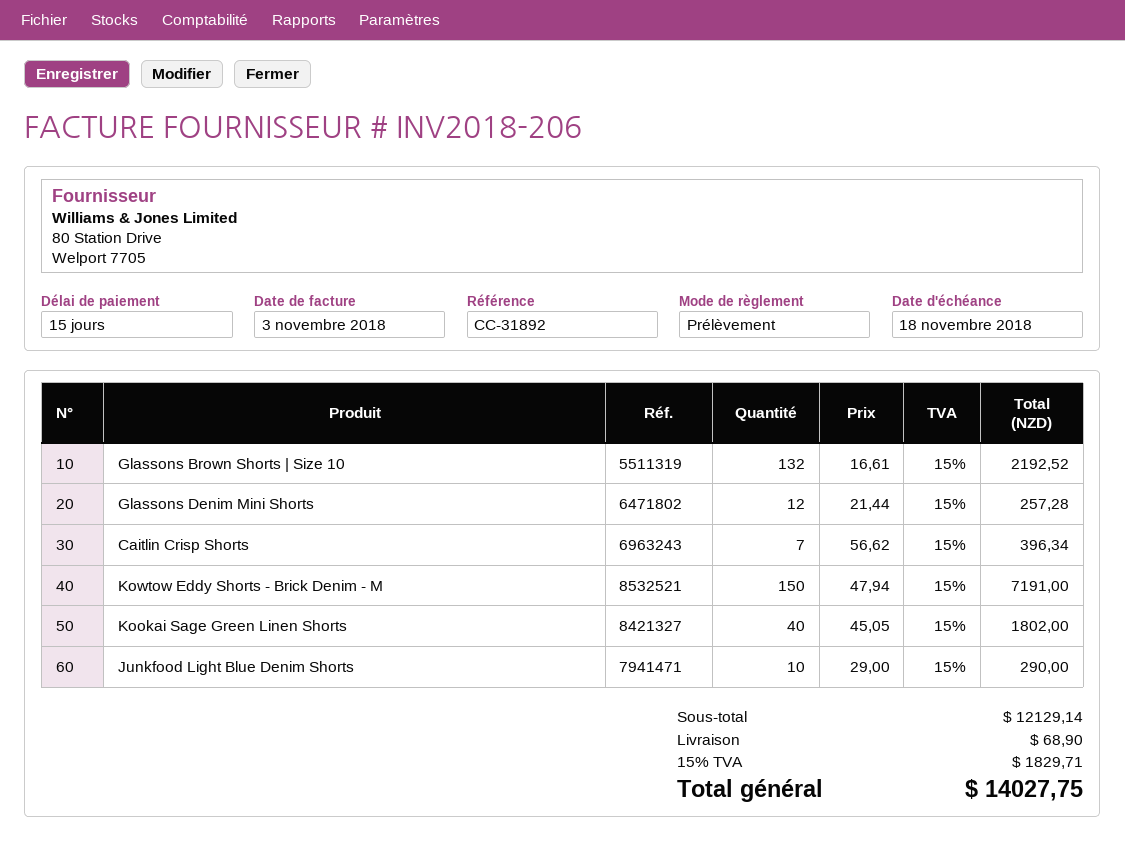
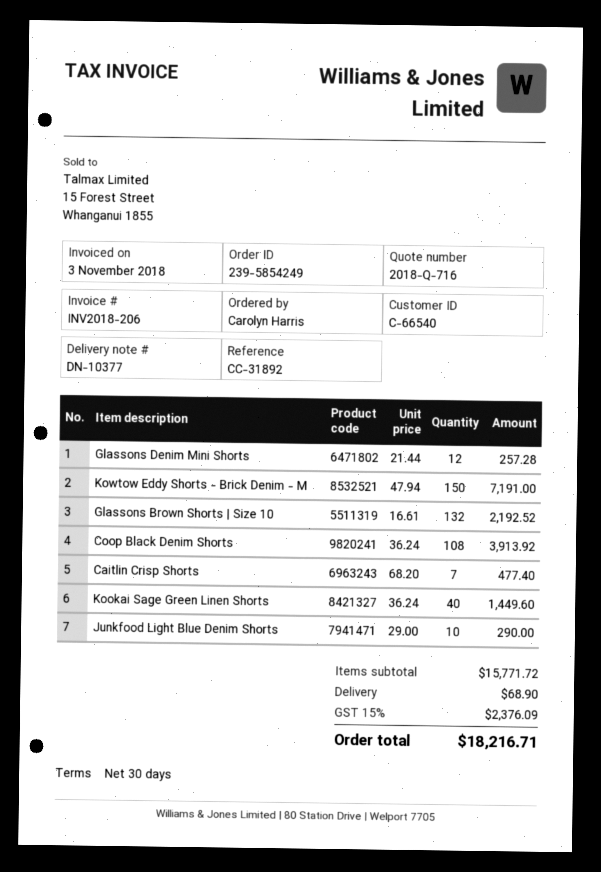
payment terms: 15 days -> 30 days
Caitlin Crisp Shorts: 7 x 56.62 = 396.34 -> 7 x 68.20 = 477.40
Kookai Sage Green Linen Shorts: 40 x 45.05 = 1802.00 -> 40 x 36.24 = 1449.60
Coop Black Denim Shorts: none -> 108 x 36.24 = 3913.92
subtotal: 12129.14 -> 15771.72
tax: 15% = 1829.71 -> 15% = 2376.09
total: 14027.75 -> 18216.71

